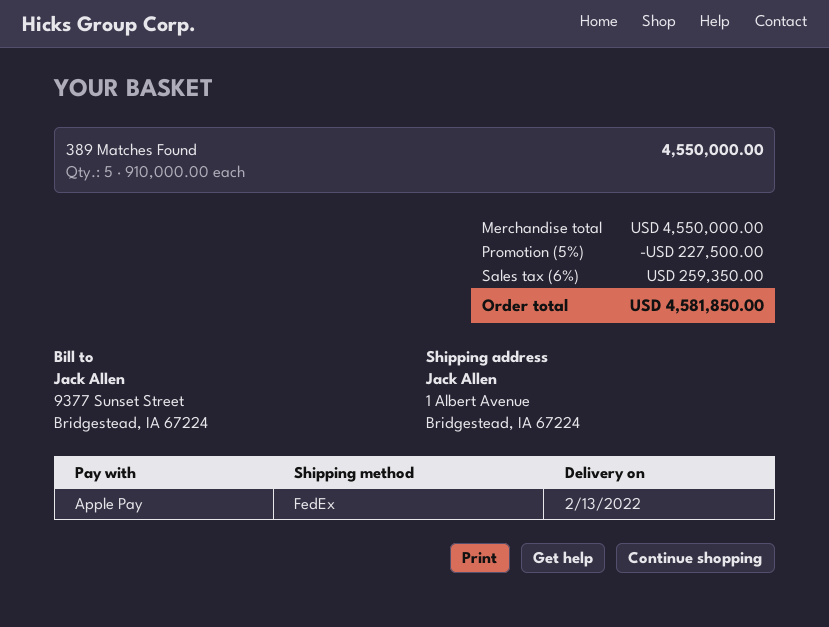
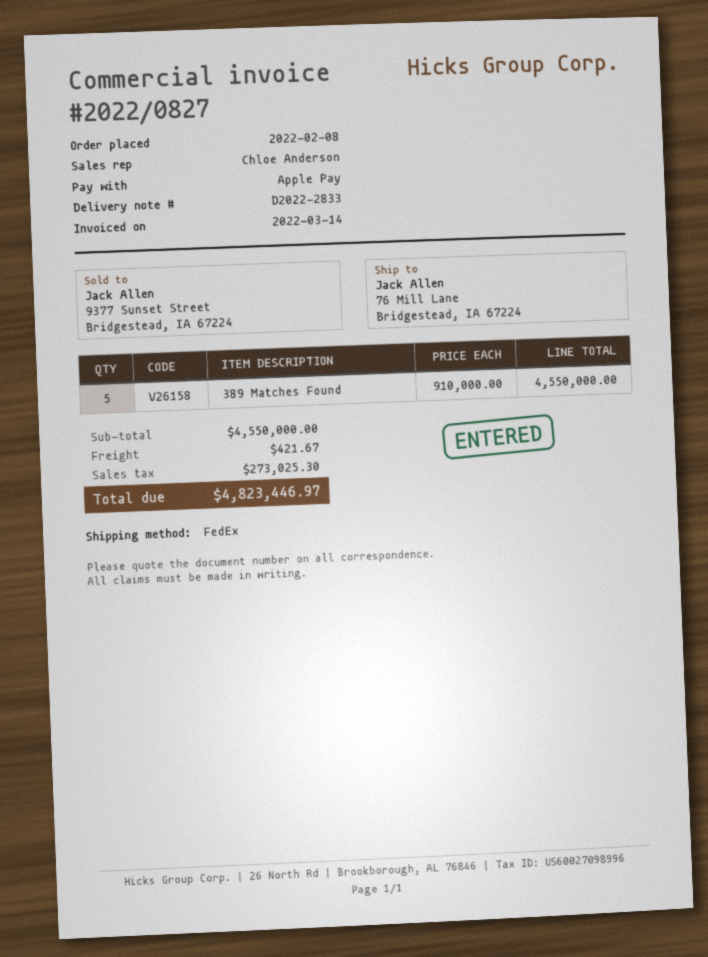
ship to: 1 Albert Avenue, Bridgestead, IA 67224 -> 76 Mill Lane, Bridgestead, IA 67224
discount: 5% = 227500.00 -> none
shipping: none -> 421.67
tax: 259350.00 -> 273025.30
total: 4581850.00 -> 4823446.97

